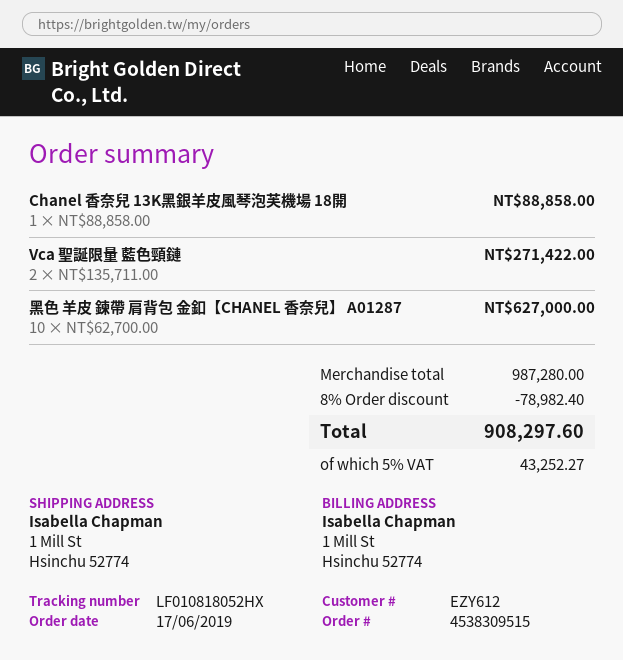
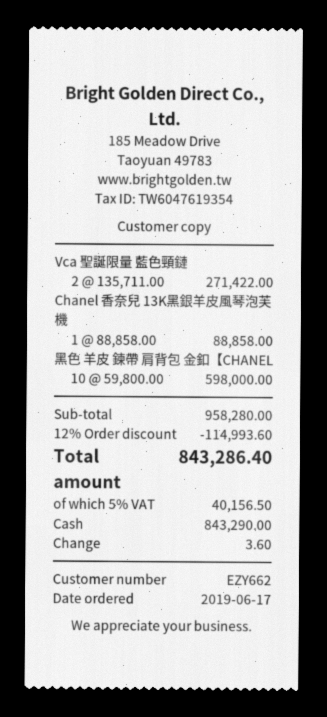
customer number: EZY612 -> EZY662
黑色 羊皮 鍊帶 肩背包 金釦【CHANEL 香奈兒】 A01287: 10 x 62700.00 = 627000.00 -> 10 x 59800.00 = 598000.00
subtotal: 987280.00 -> 958280.00
discount: 8% = 78982.40 -> 12% = 114993.60
tax: 5% = 43252.27 -> 5% = 40156.50
total: 908297.60 -> 843286.40

